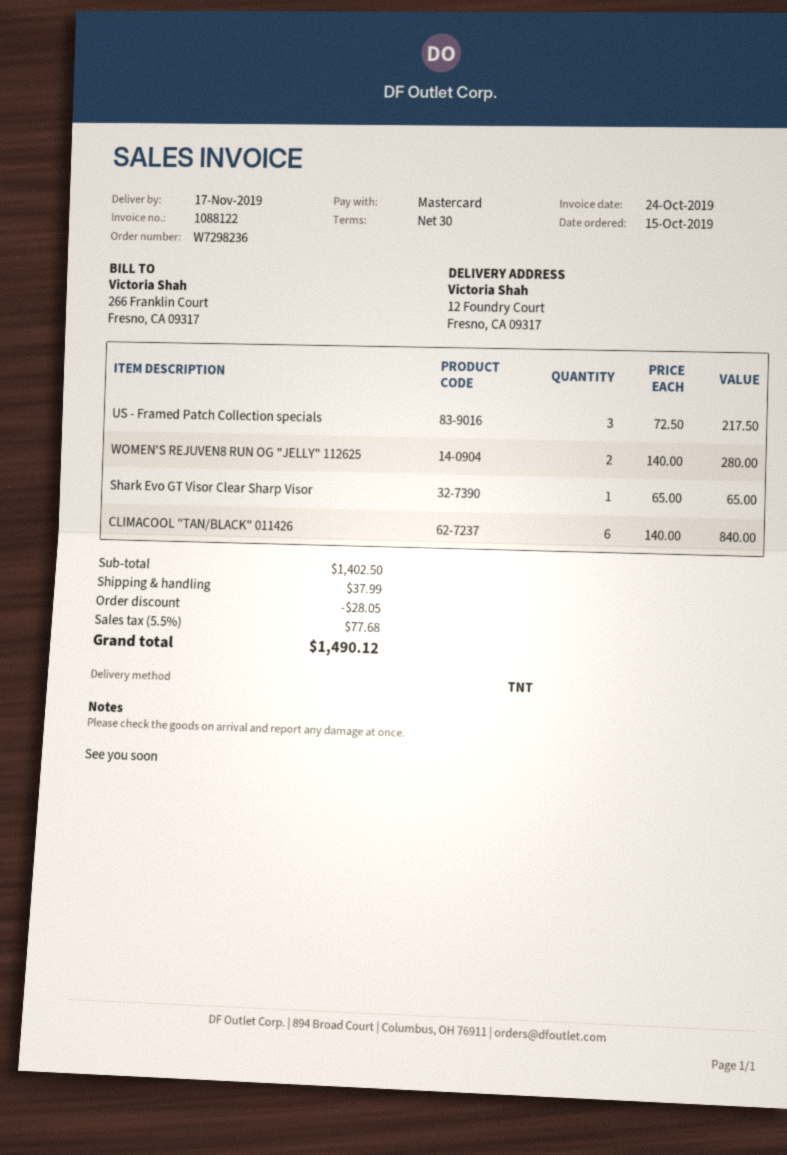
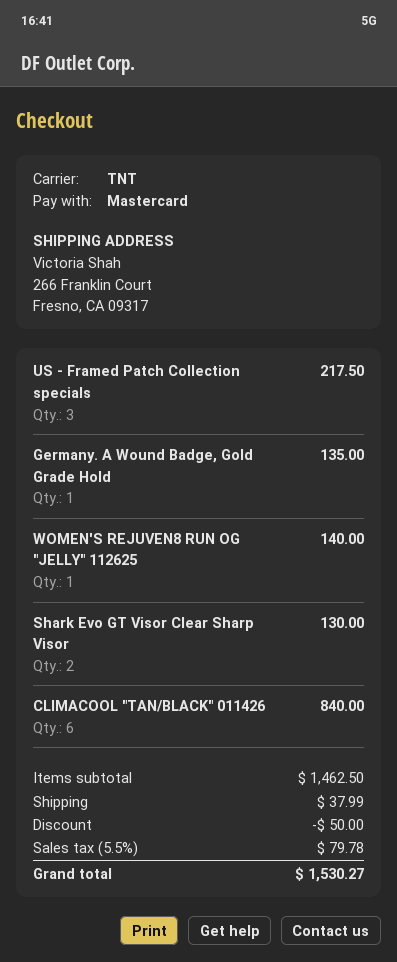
ship to: 12 Foundry Court, Fresno, CA 09317 -> 266 Franklin Court, Fresno, CA 09317
WOMEN'S REJUVEN8 RUN OG "JELLY" 112625: 2 for 280.00 -> 1 for 140.00
Shark Evo GT Visor Clear Sharp Visor: 1 for 65.00 -> 2 for 130.00
Germany. A Wound Badge, Gold Grade Hold: none -> 1 for 135.00
subtotal: 1402.50 -> 1462.50
discount: 28.05 -> 50.00
tax: 5.5% = 77.68 -> 5.5% = 79.78
total: 1490.12 -> 1530.27

